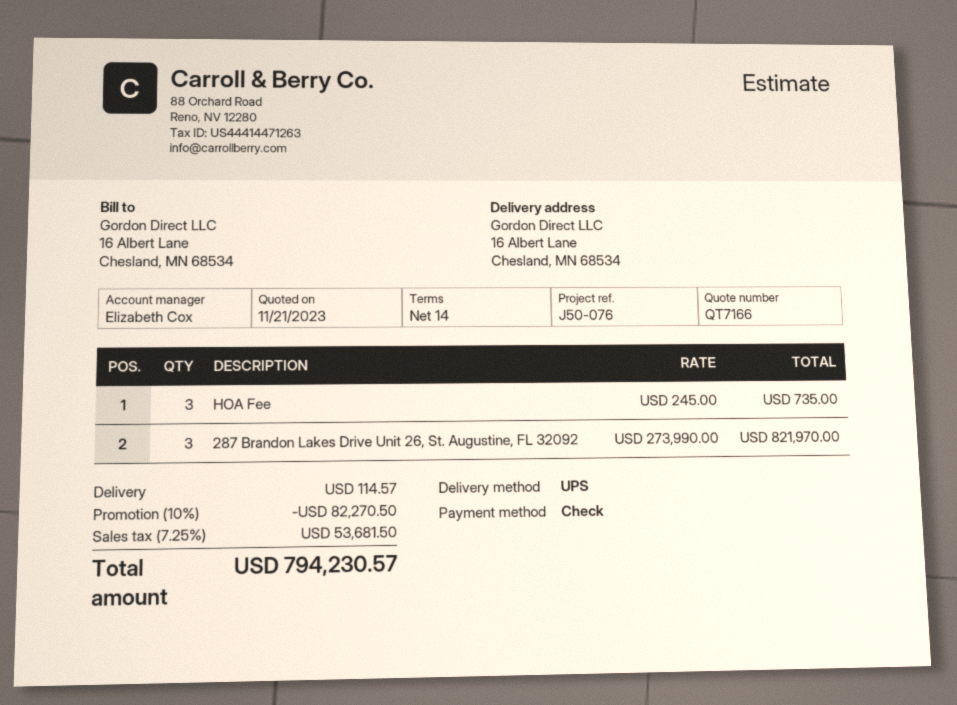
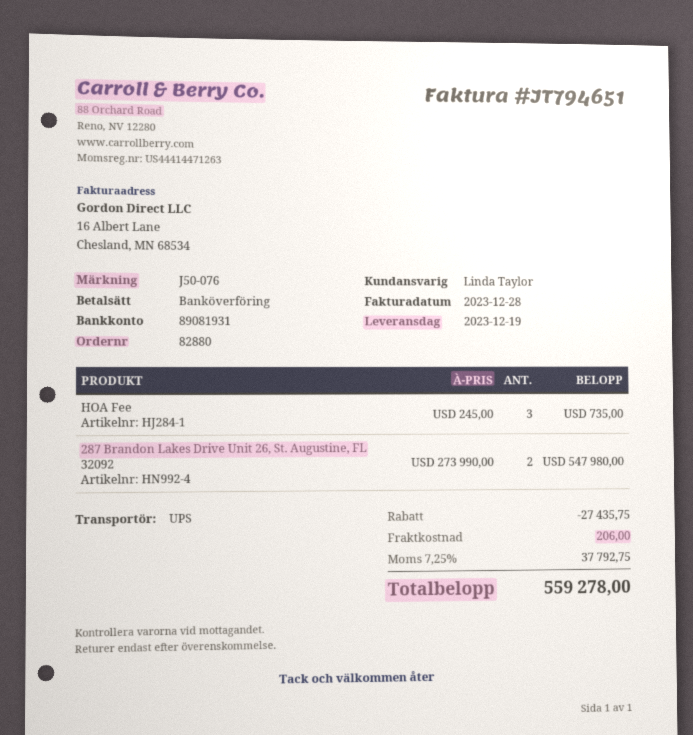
sales rep: Elizabeth Cox -> Linda Taylor
payment method: cheque -> bank transfer
287 Brandon Lakes Drive Unit 26, St. Augustine, FL 32092: 3 x 273990.00 = 821970.00 -> 2 x 273990.00 = 547980.00
discount: 82270.50 -> 27435.75
shipping: 114.57 -> 206.00
tax: 7.25% = 53681.50 -> 7.25% = 37792.75
total: 794230.57 -> 559278.00

